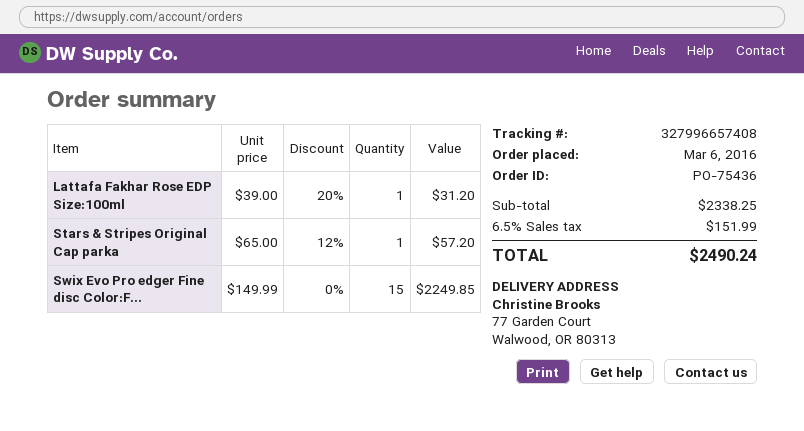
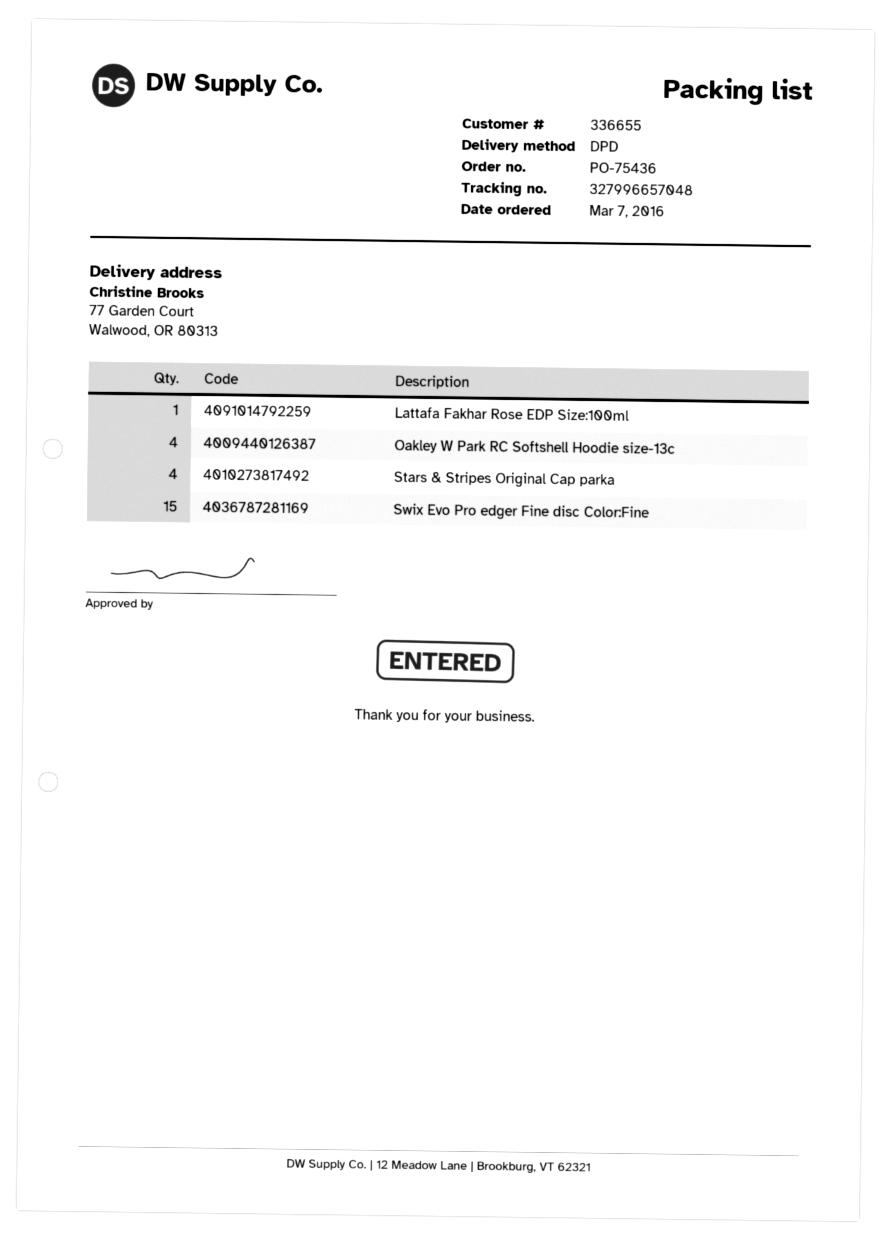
order date: 2016-03-06 -> 2016-03-07
tracking number: 327996657408 -> 327996657048
Stars & Stripes Original Cap parka: 1 -> 4
Oakley W Park RC Softshell Hoodie size-13c: none -> 4

